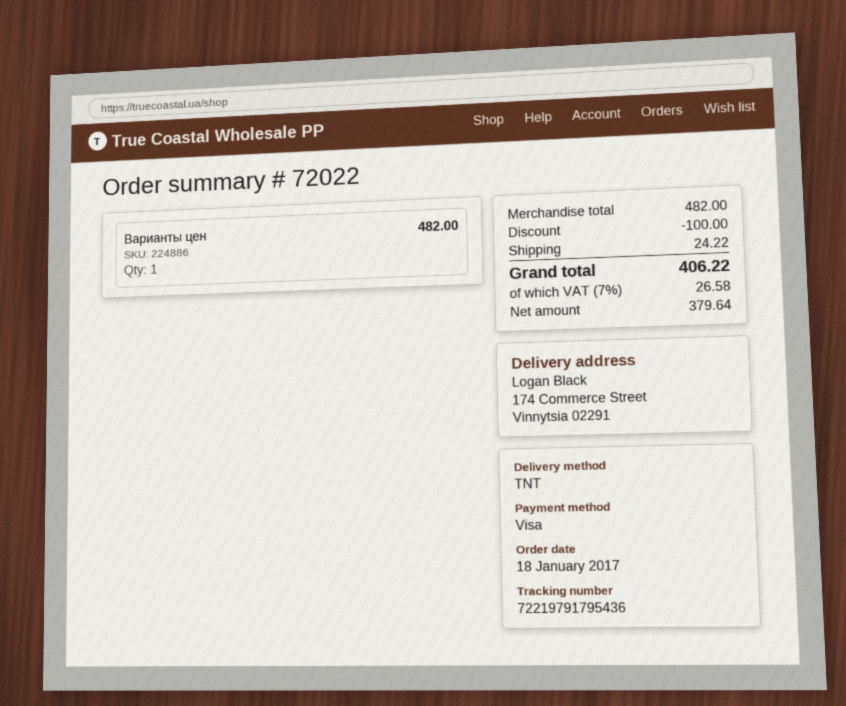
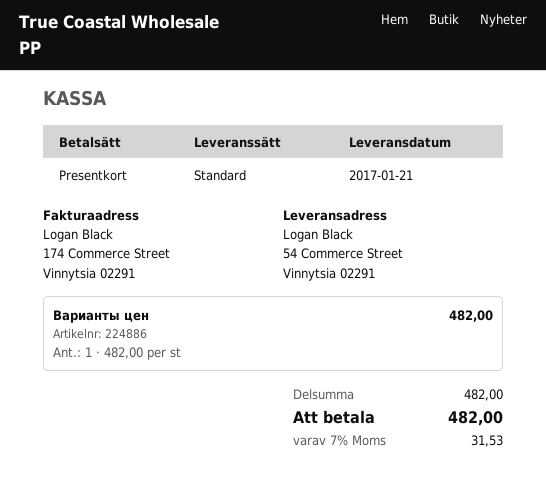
payment method: Visa -> gift card
shipping method: TNT -> standard
ship to: 174 Commerce Street, Vinnytsia 02291 -> 54 Commerce Street, Vinnytsia 02291
discount: 100.00 -> none
shipping: 24.22 -> none
tax: 7% = 26.58 -> 7% = 31.53
total: 406.22 -> 482.00

